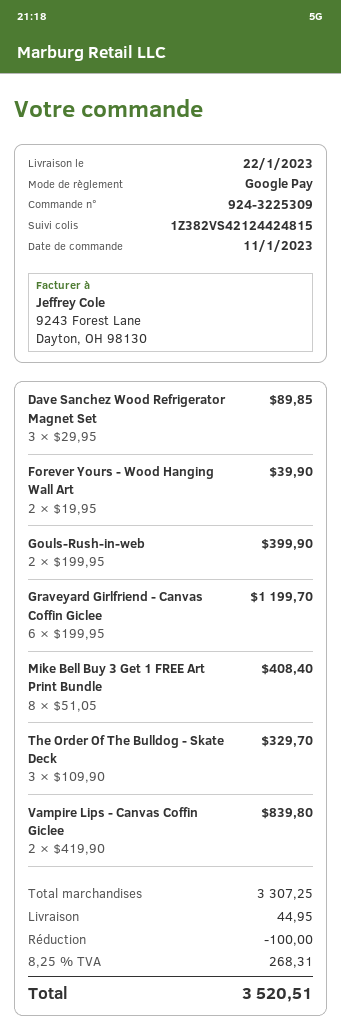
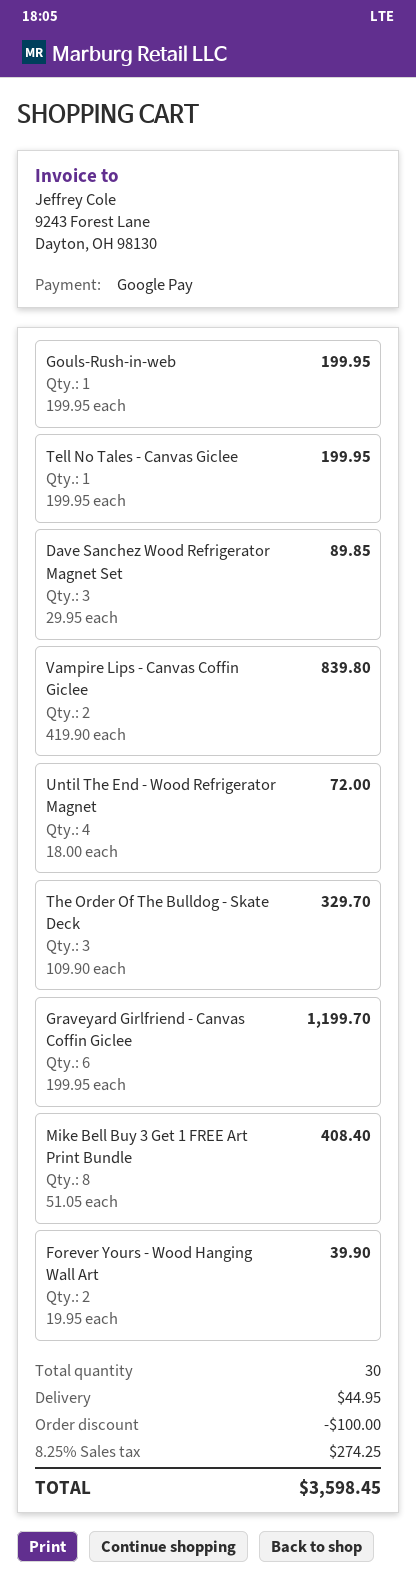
Gouls-Rush-in-web: 2 x 199.95 = 399.90 -> 1 x 199.95 = 199.95
Tell No Tales - Canvas Giclee: none -> 1 x 199.95 = 199.95
Until The End - Wood Refrigerator Magnet: none -> 4 x 18.00 = 72.00
tax: 8.25% = 268.31 -> 8.25% = 274.25
total: 3520.51 -> 3598.45

